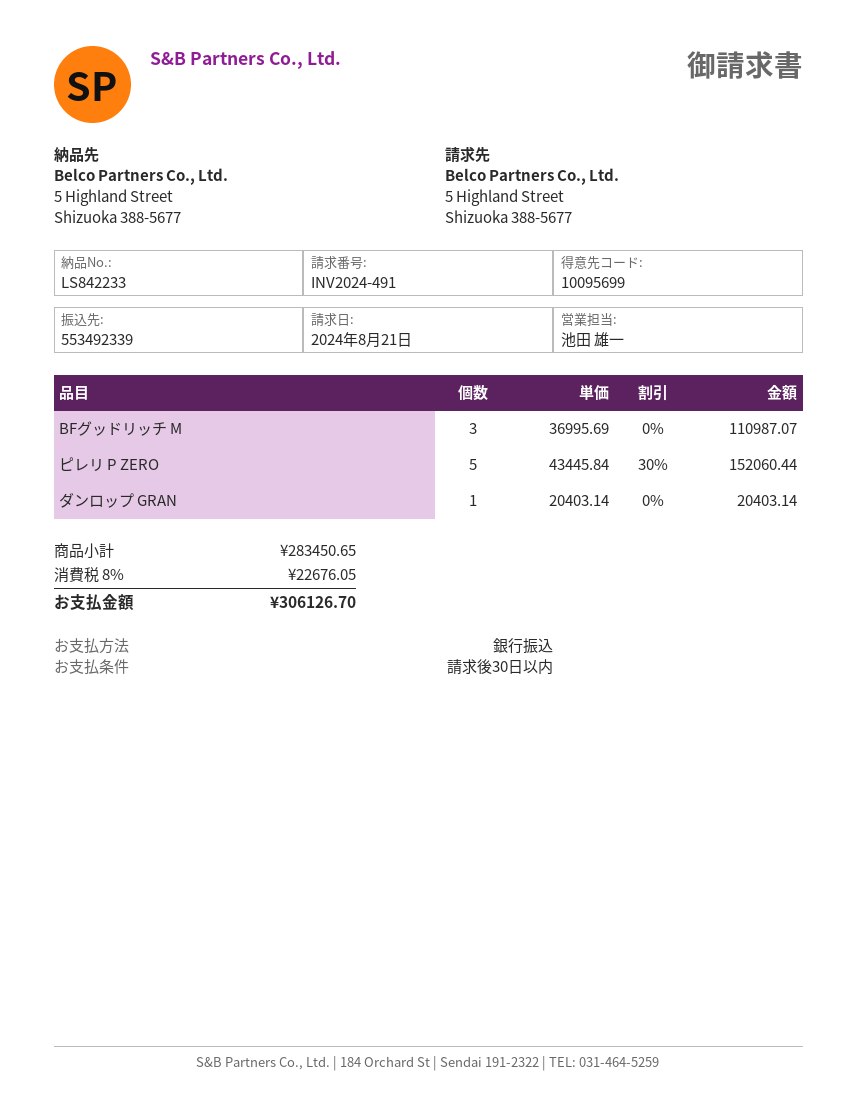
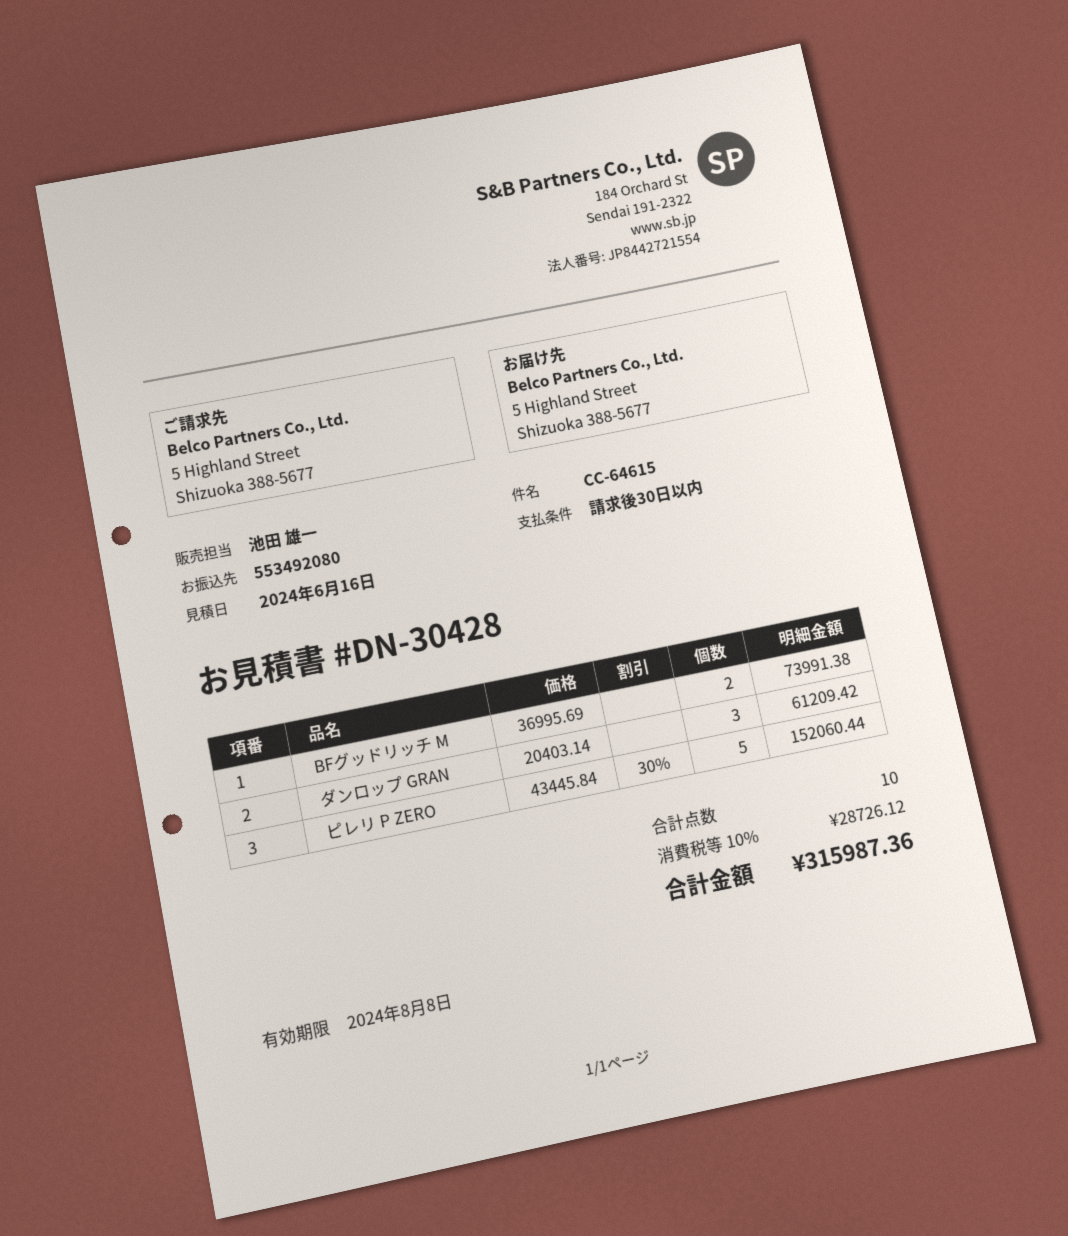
bank account: 553492339 -> 553492080
BFグッドリッチ M: 3 x 36995.69 = 110987.07 -> 2 x 36995.69 = 73991.38
ダンロップ GRAN: 1 x 20403.14 = 20403.14 -> 3 x 20403.14 = 61209.42
tax: 8% = 22676.05 -> 10% = 28726.12
total: 306126.70 -> 315987.36

